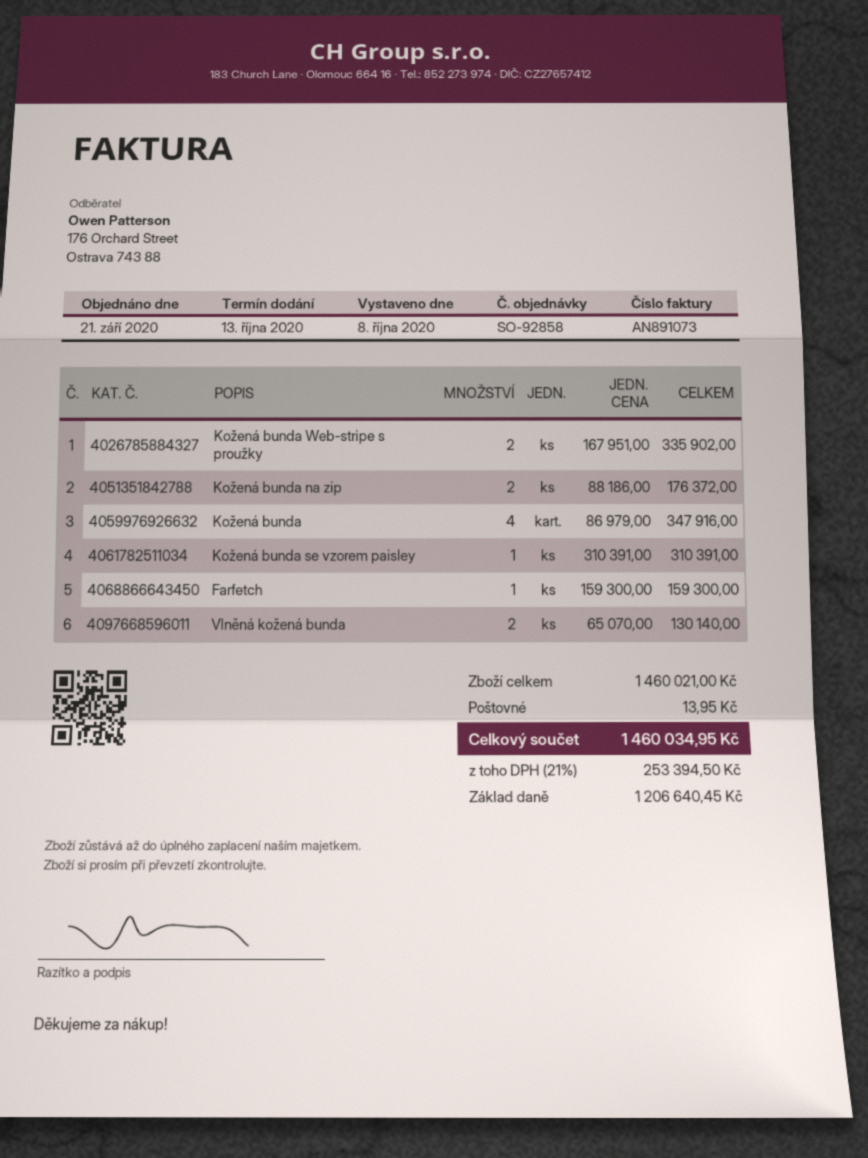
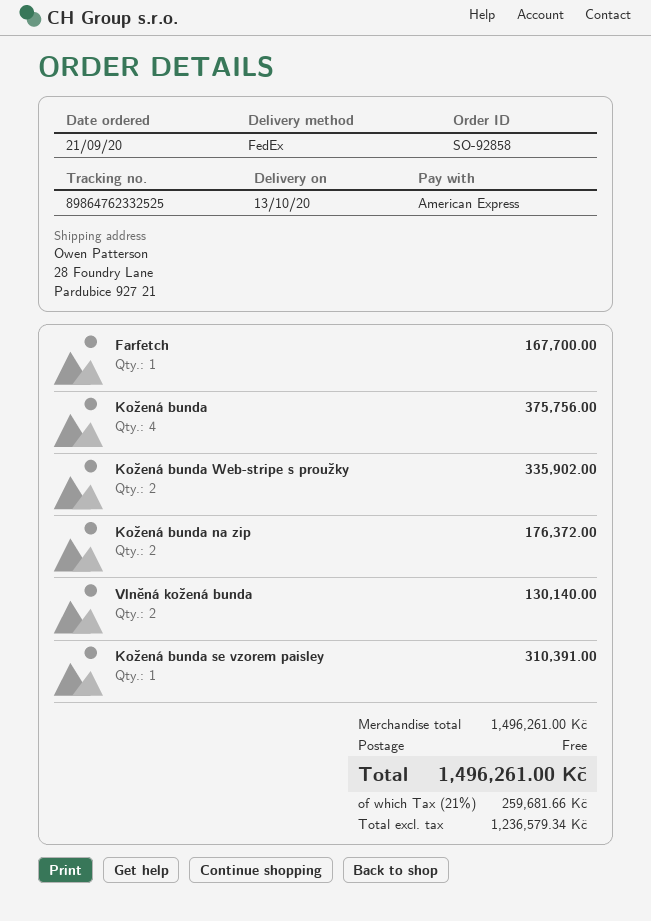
Kožená bunda: 4 for 347916.00 -> 4 for 375756.00
Farfetch: 1 for 159300.00 -> 1 for 167700.00
subtotal: 1460021.00 -> 1496261.00
shipping: 13.95 -> 0.00
net: 1206640.45 -> 1236579.34
tax: 21% = 253394.50 -> 21% = 259681.66
total: 1460034.95 -> 1496261.00

